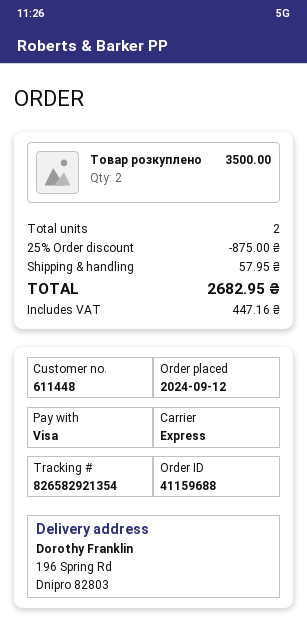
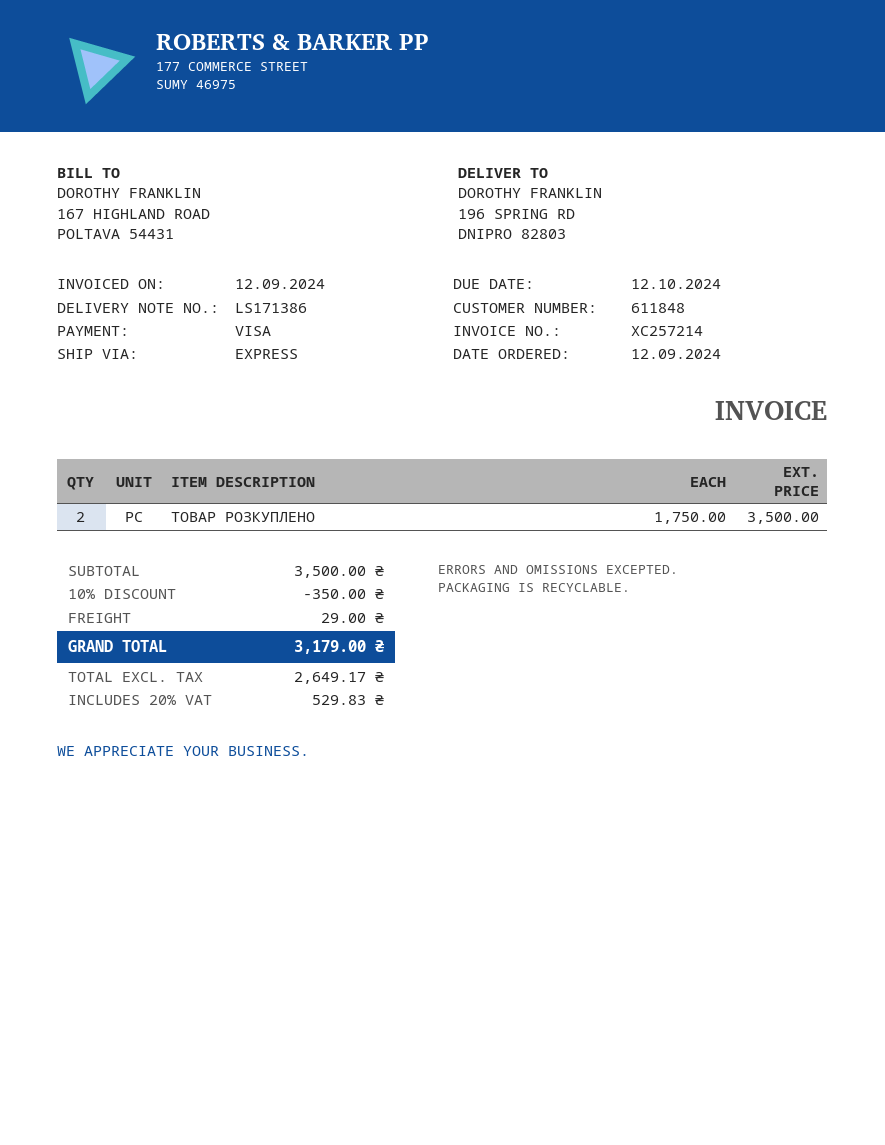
customer number: 611448 -> 611848
discount: 25% = 875.00 -> 10% = 350.00
shipping: 57.95 -> 29.00
tax: 447.16 -> 529.83
total: 2682.95 -> 3179.00

